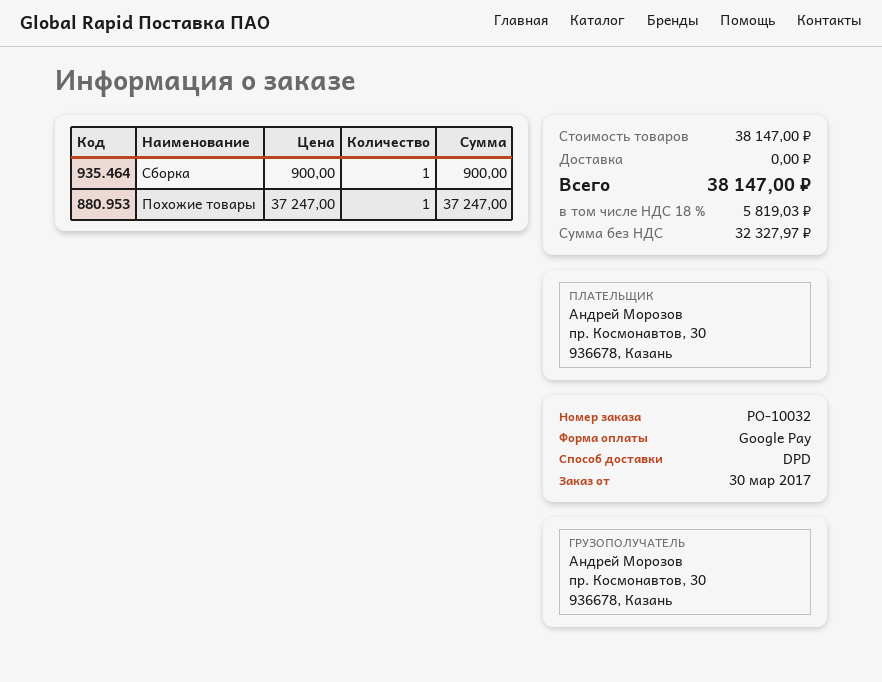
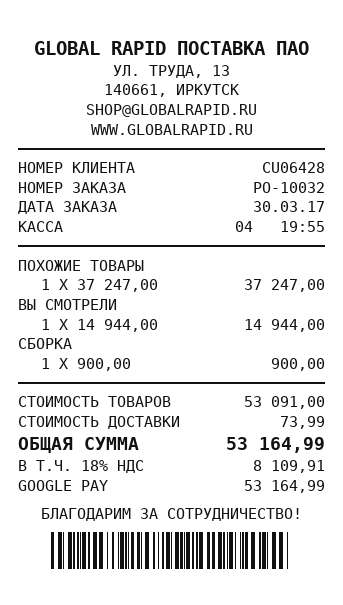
ВЫ СМОТРЕЛИ: none -> 1 x 14944.00 = 14944.00
subtotal: 38147.00 -> 53091.00
shipping: 0.00 -> 73.99
tax: 18% = 5819.03 -> 18% = 8109.91
total: 38147.00 -> 53164.99

